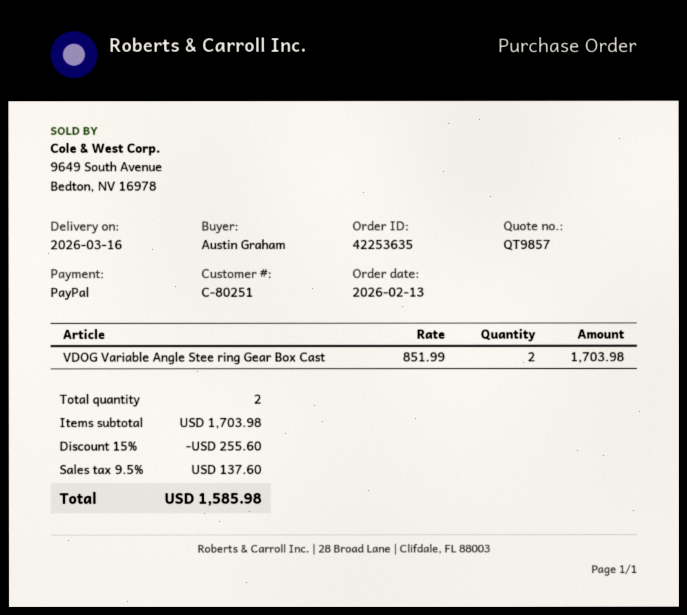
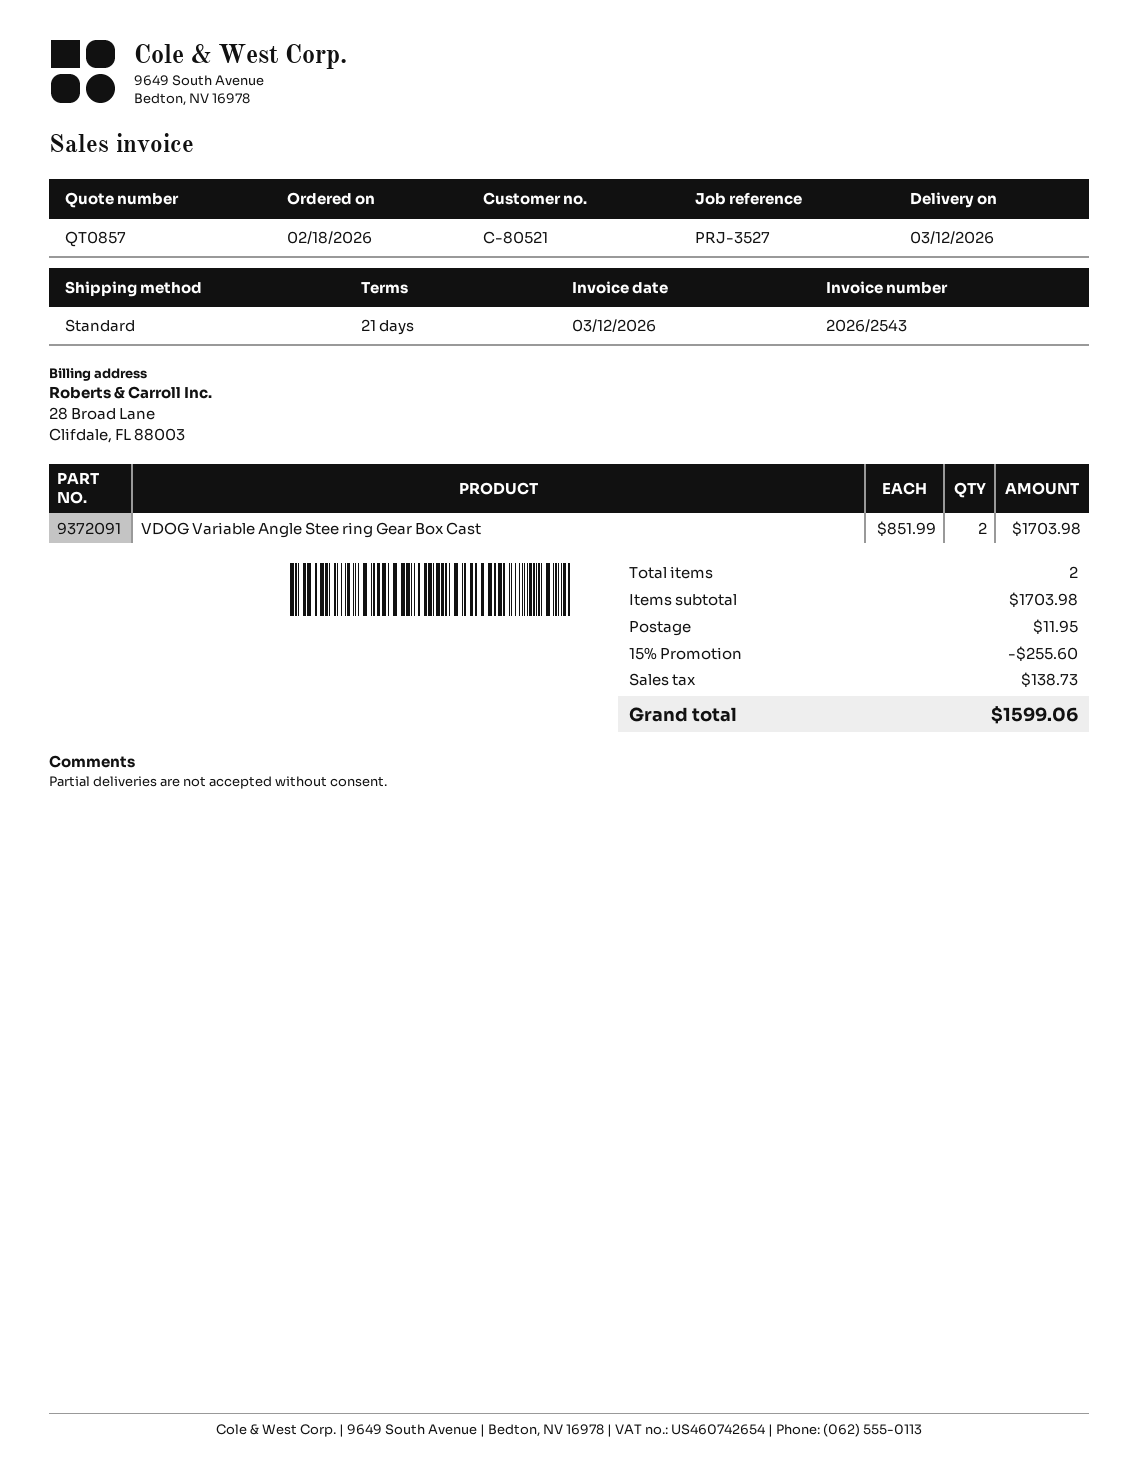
quote number: QT9857 -> QT0857
order date: 2026-02-13 -> 2026-02-18
delivery date: 2026-03-16 -> 2026-03-12
customer number: C-80251 -> C-80521
shipping: none -> 11.95
tax: 137.60 -> 138.73
total: 1585.98 -> 1599.06

